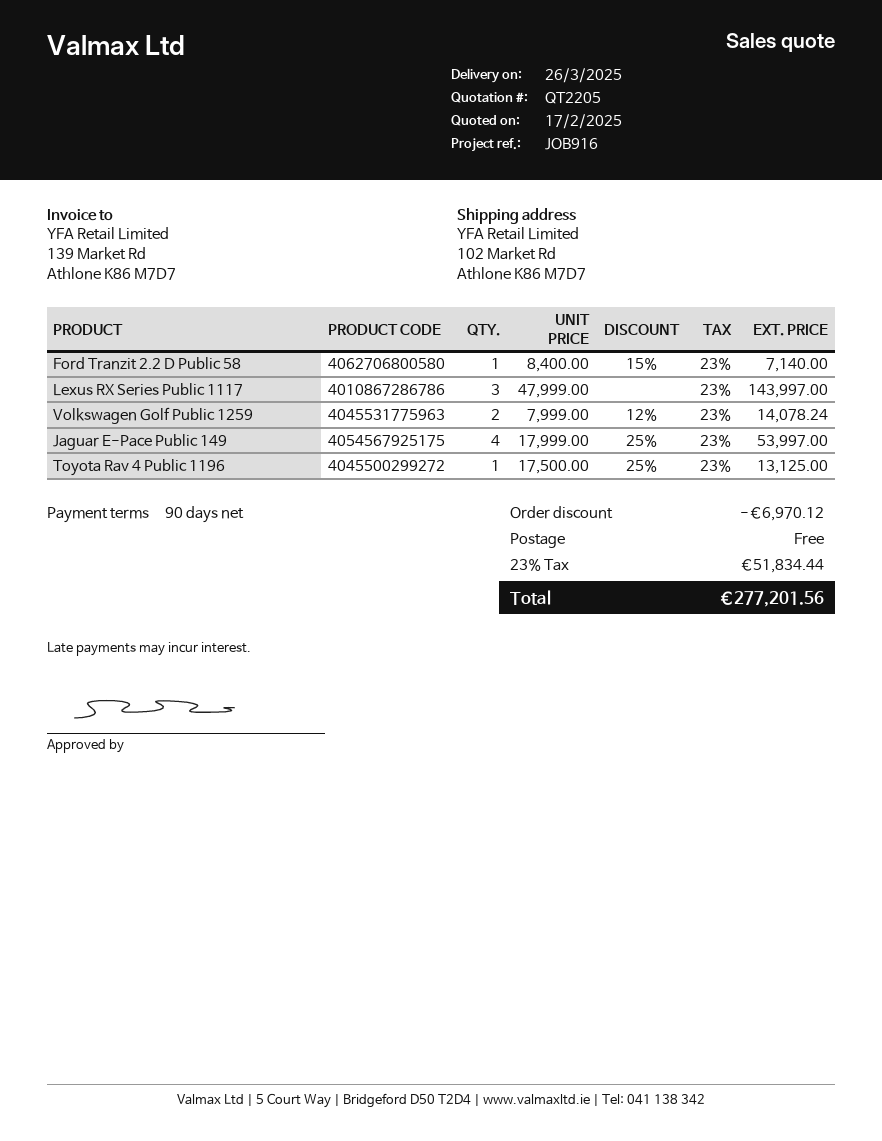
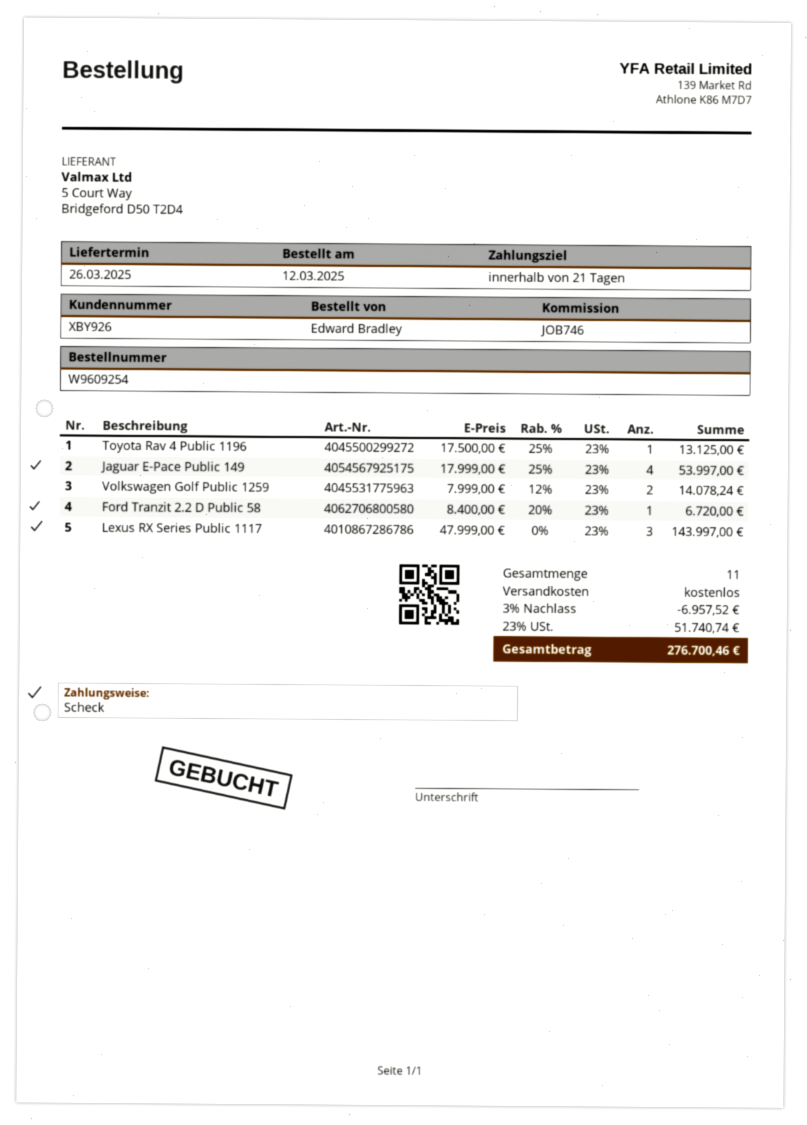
payment terms: 90 days -> 21 days
reference: JOB916 -> JOB746
Ford Tranzit 2.2 D Public 58: 1 x 8400.00 - 15% = 7140.00 -> 1 x 8400.00 - 20% = 6720.00
discount: 6970.12 -> 6957.52
tax: 23% = 51834.44 -> 23% = 51740.74
total: 277201.56 -> 276700.46

